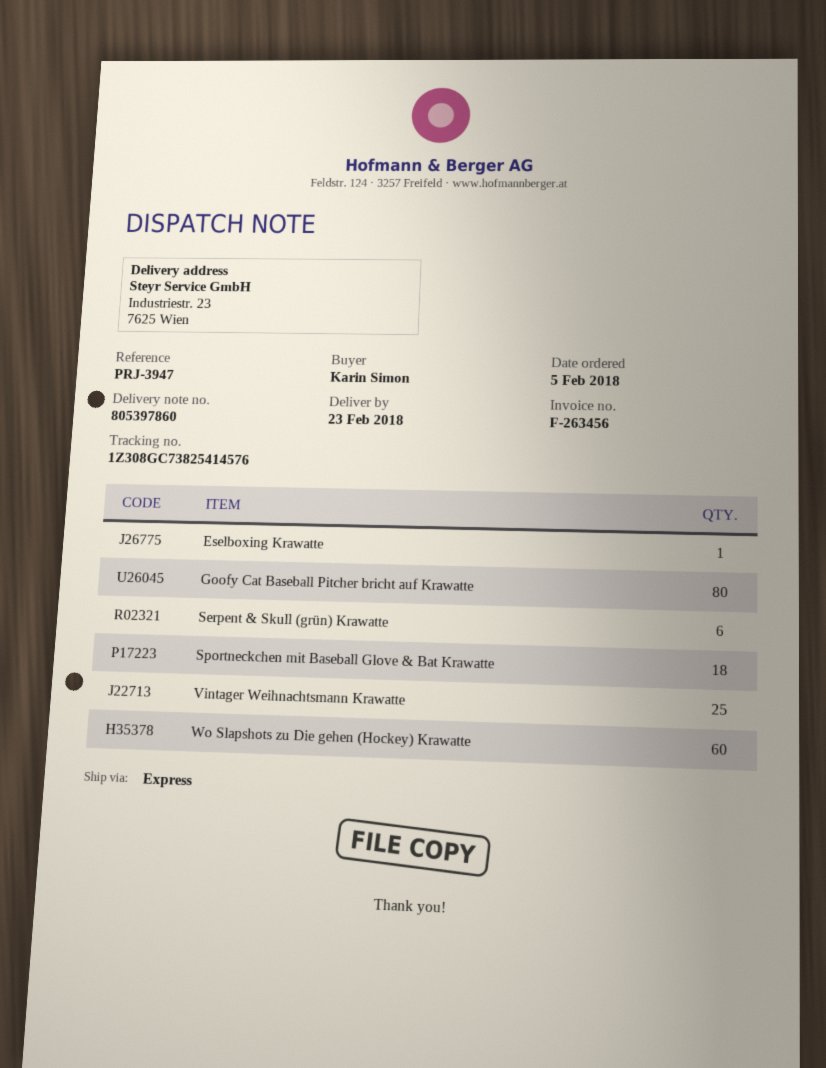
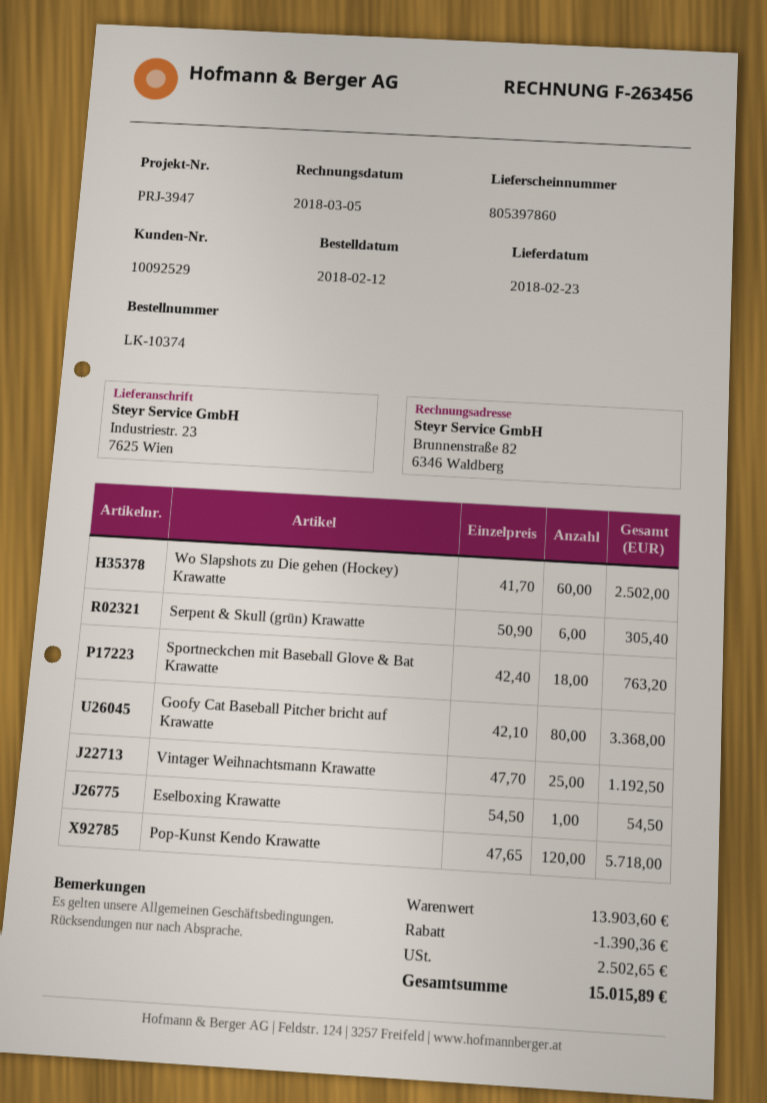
order date: 2018-02-05 -> 2018-02-12
Pop-Kunst Kendo Krawatte: none -> 120

